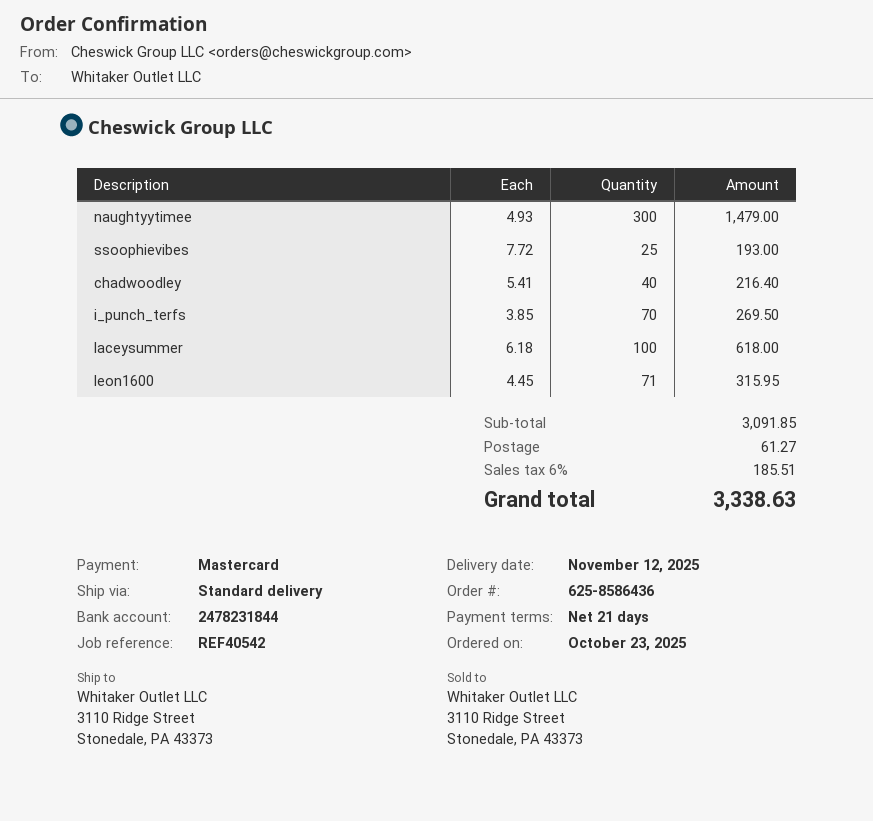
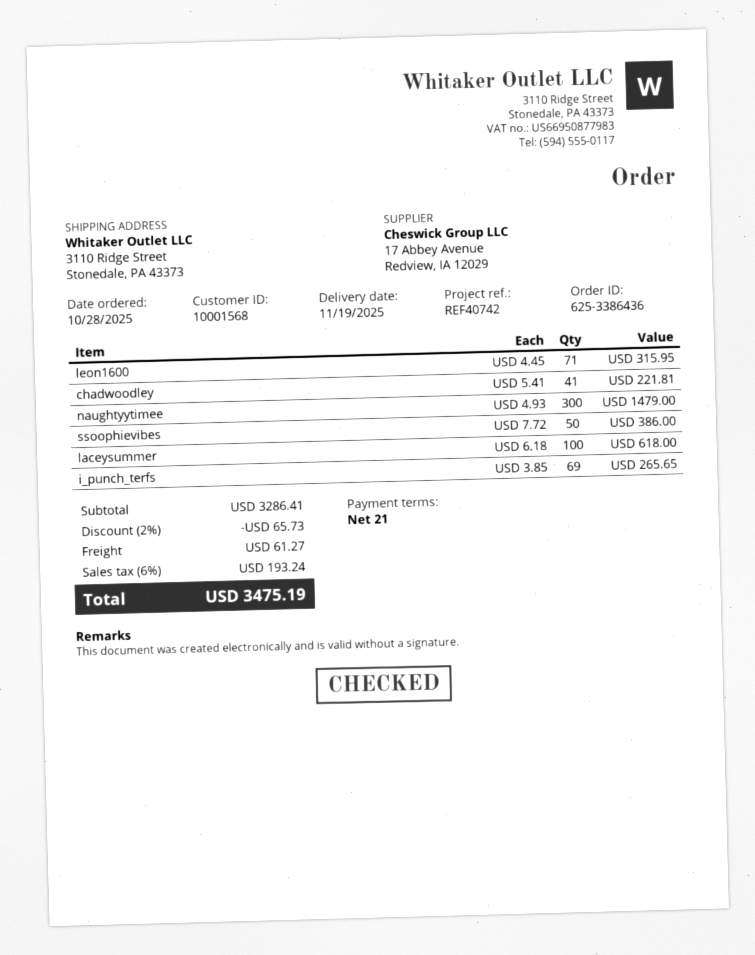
order number: 625-8586436 -> 625-3386436
order date: 2025-10-23 -> 2025-10-28
delivery date: 2025-11-12 -> 2025-11-19
reference: REF40542 -> REF40742
ssoophievibes: 25 x 7.72 = 193.00 -> 50 x 7.72 = 386.00
chadwoodley: 40 x 5.41 = 216.40 -> 41 x 5.41 = 221.81
i_punch_terfs: 70 x 3.85 = 269.50 -> 69 x 3.85 = 265.65
subtotal: 3091.85 -> 3286.41
discount: none -> 2% = 65.73
tax: 6% = 185.51 -> 6% = 193.24
total: 3338.63 -> 3475.19

